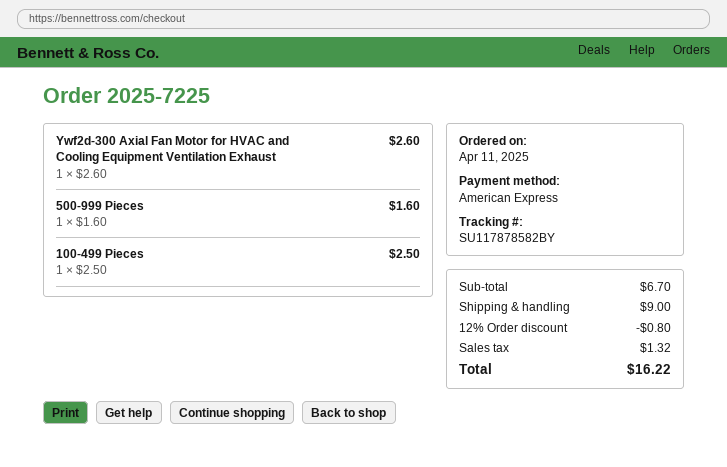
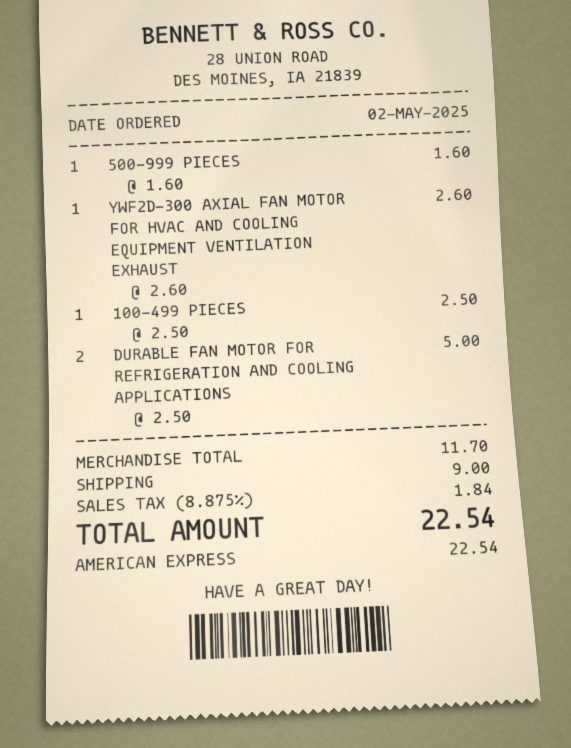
order date: 2025-04-11 -> 2025-05-02
DURABLE FAN MOTOR FOR REFRIGERATION AND COOLING APPLICATIONS: none -> 2 x 2.50 = 5.00
subtotal: 6.70 -> 11.70
discount: 12% = 0.80 -> none
tax: 1.32 -> 1.84
total: 16.22 -> 22.54

